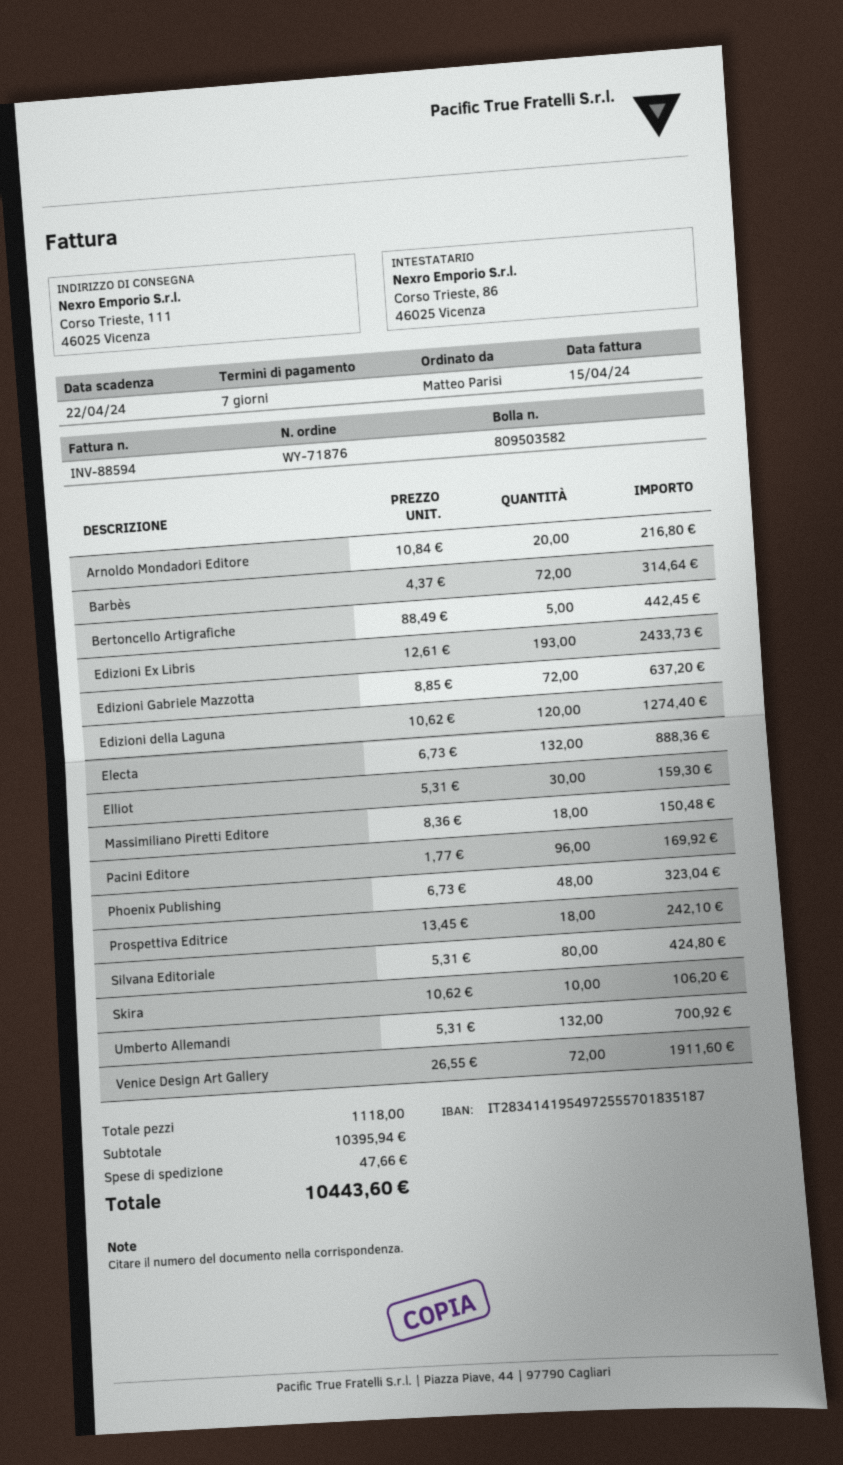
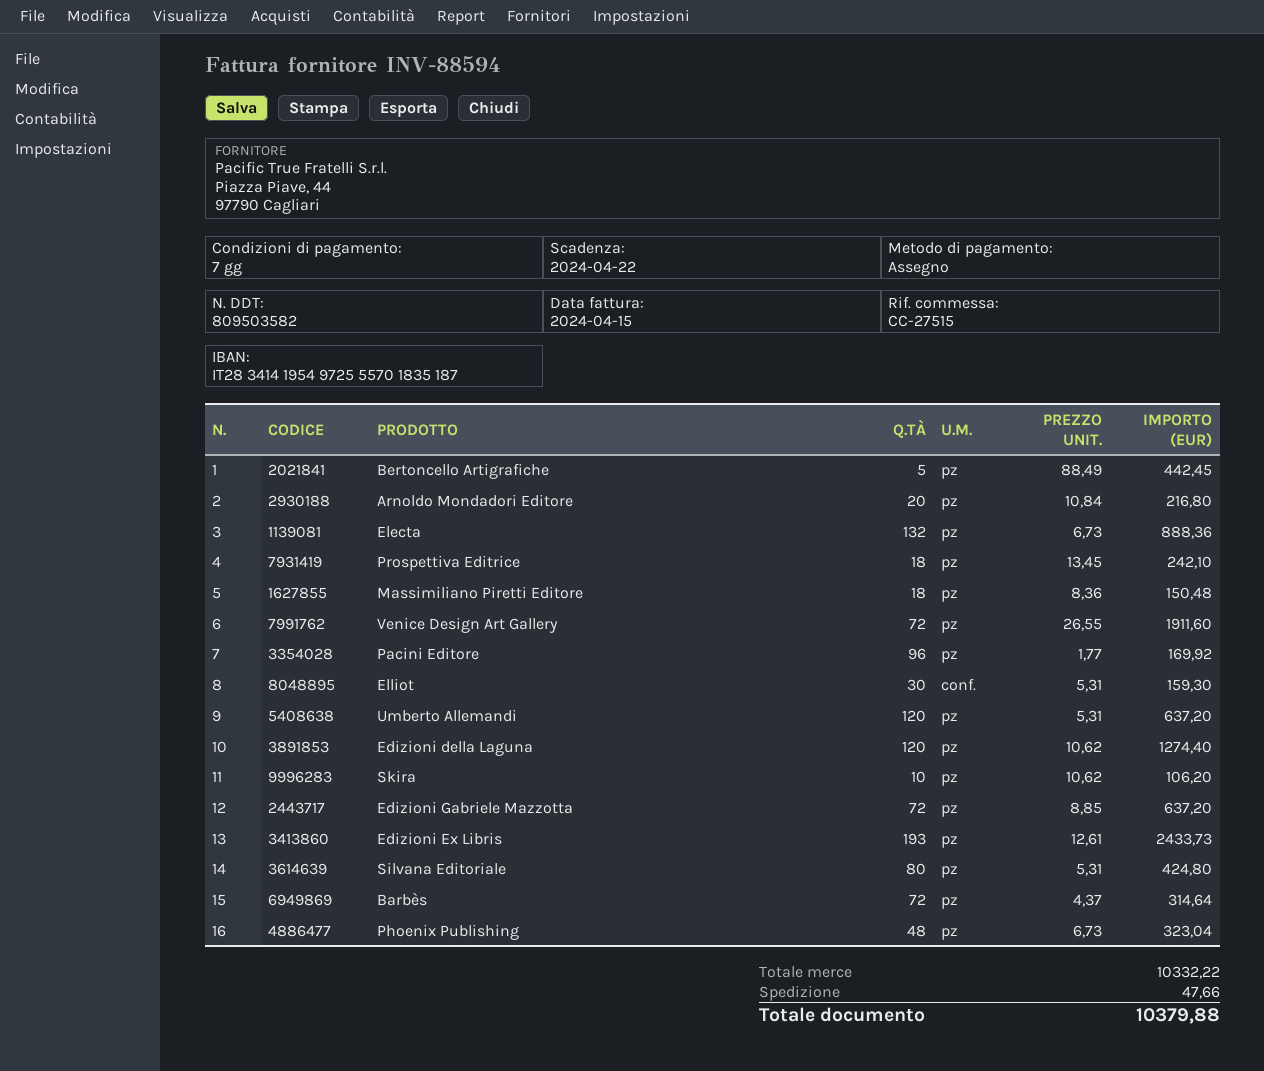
Umberto Allemandi: 132 x 5.31 = 700.92 -> 120 x 5.31 = 637.20
subtotal: 10395.94 -> 10332.22
total: 10443.60 -> 10379.88

